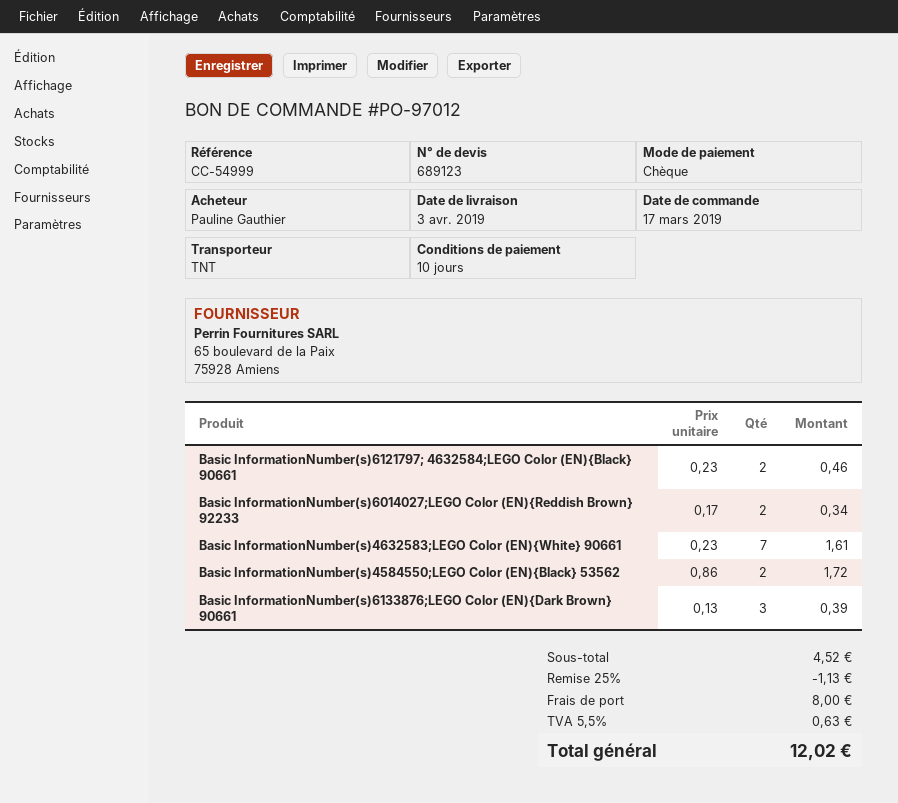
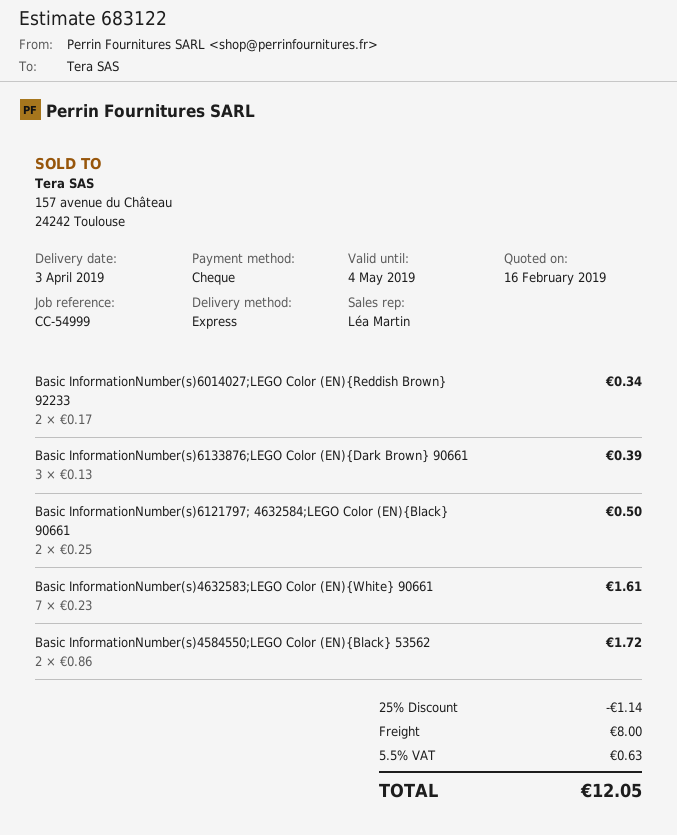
quote number: 689123 -> 683122
shipping method: TNT -> express
Basic InformationNumber(s)6121797; 4632584;LEGO Color (EN){Black} 90661: 2 x 0.23 = 0.46 -> 2 x 0.25 = 0.50
discount: 25% = 1.13 -> 25% = 1.14
total: 12.02 -> 12.05

